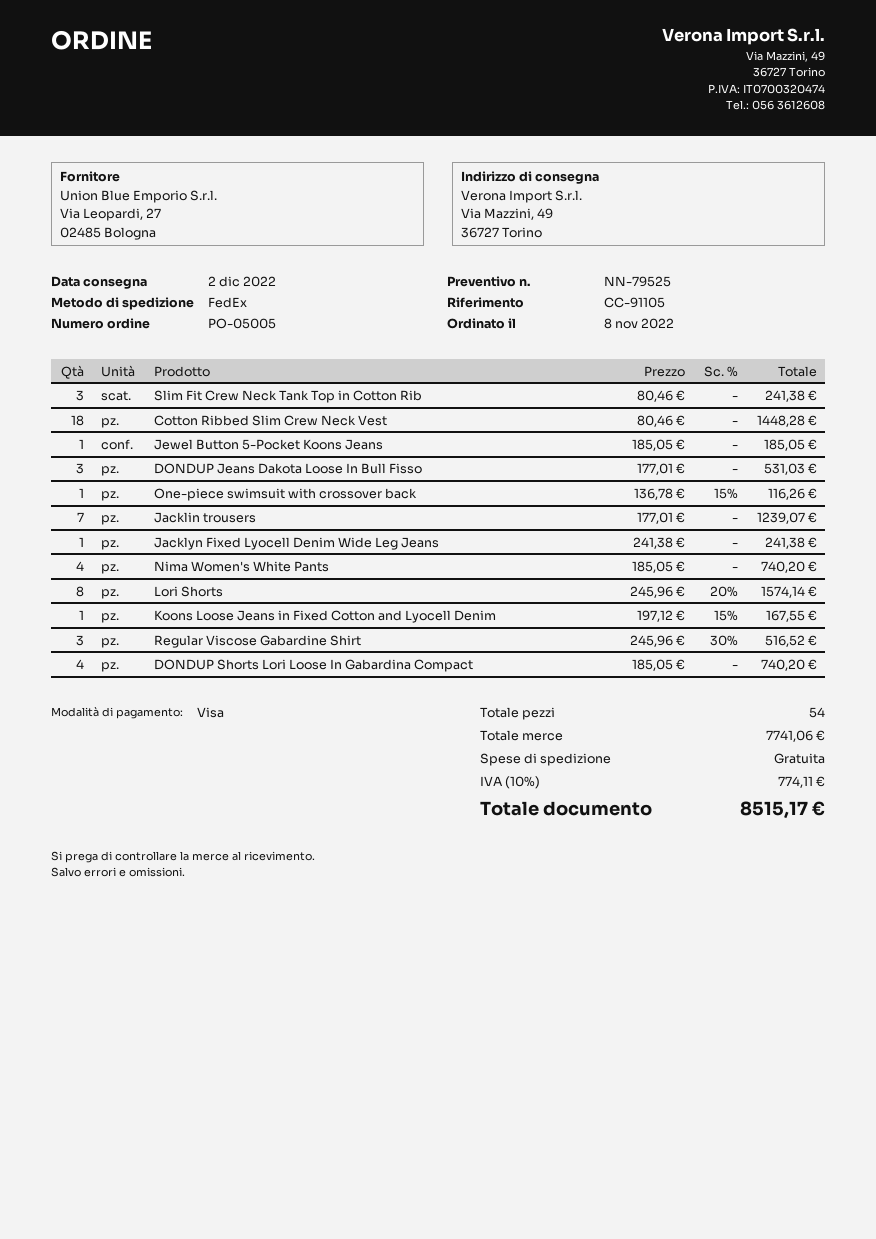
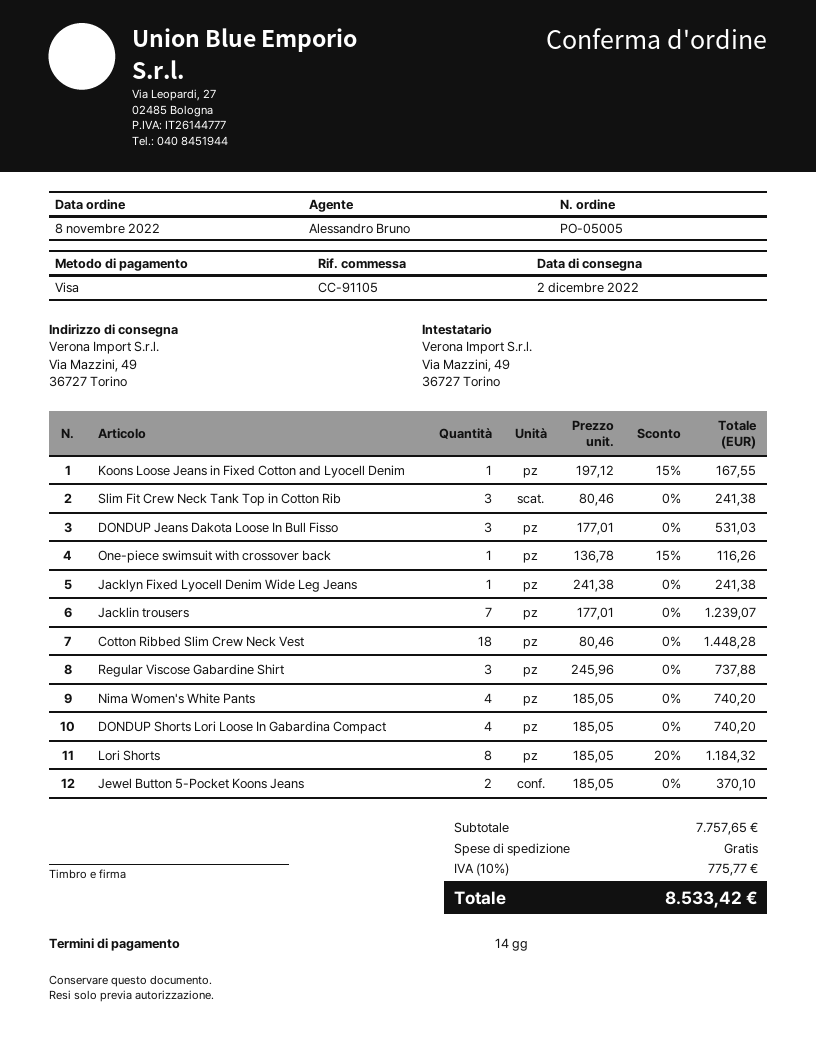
Jewel Button 5-Pocket Koons Jeans: 1 x 185.05 = 185.05 -> 2 x 185.05 = 370.10
Lori Shorts: 8 x 245.96 - 20% = 1574.14 -> 8 x 185.05 - 20% = 1184.32
Regular Viscose Gabardine Shirt: 3 x 245.96 - 30% = 516.52 -> 3 x 245.96 = 737.88
subtotal: 7741.06 -> 7757.65
tax: 10% = 774.11 -> 10% = 775.77
total: 8515.17 -> 8533.42

